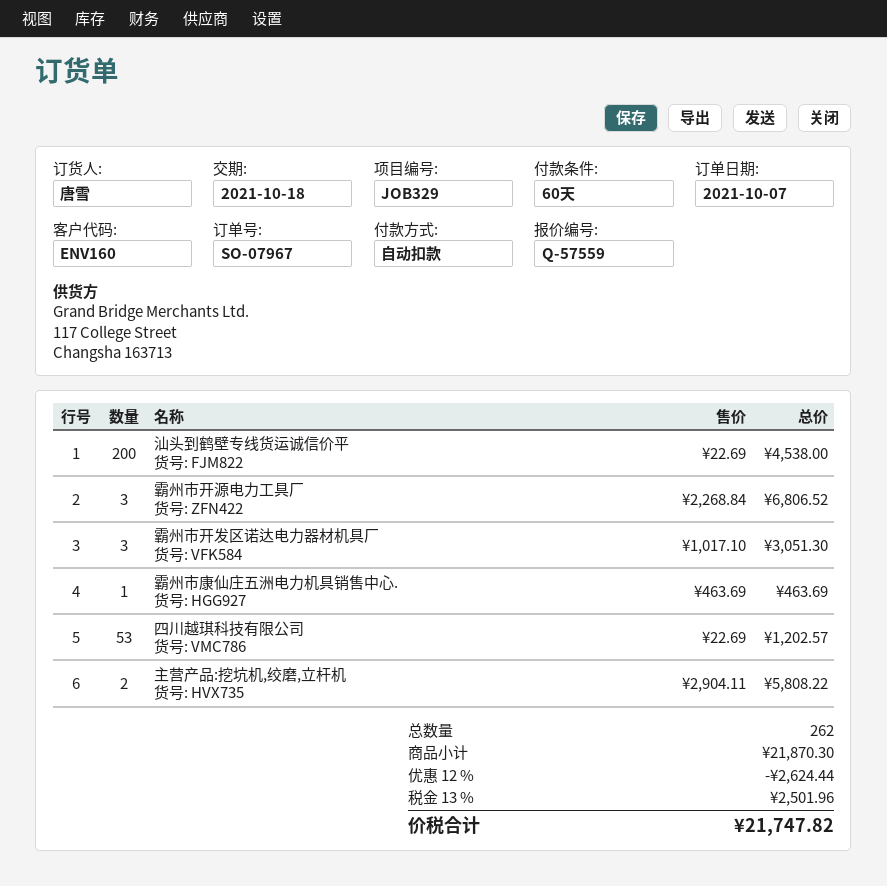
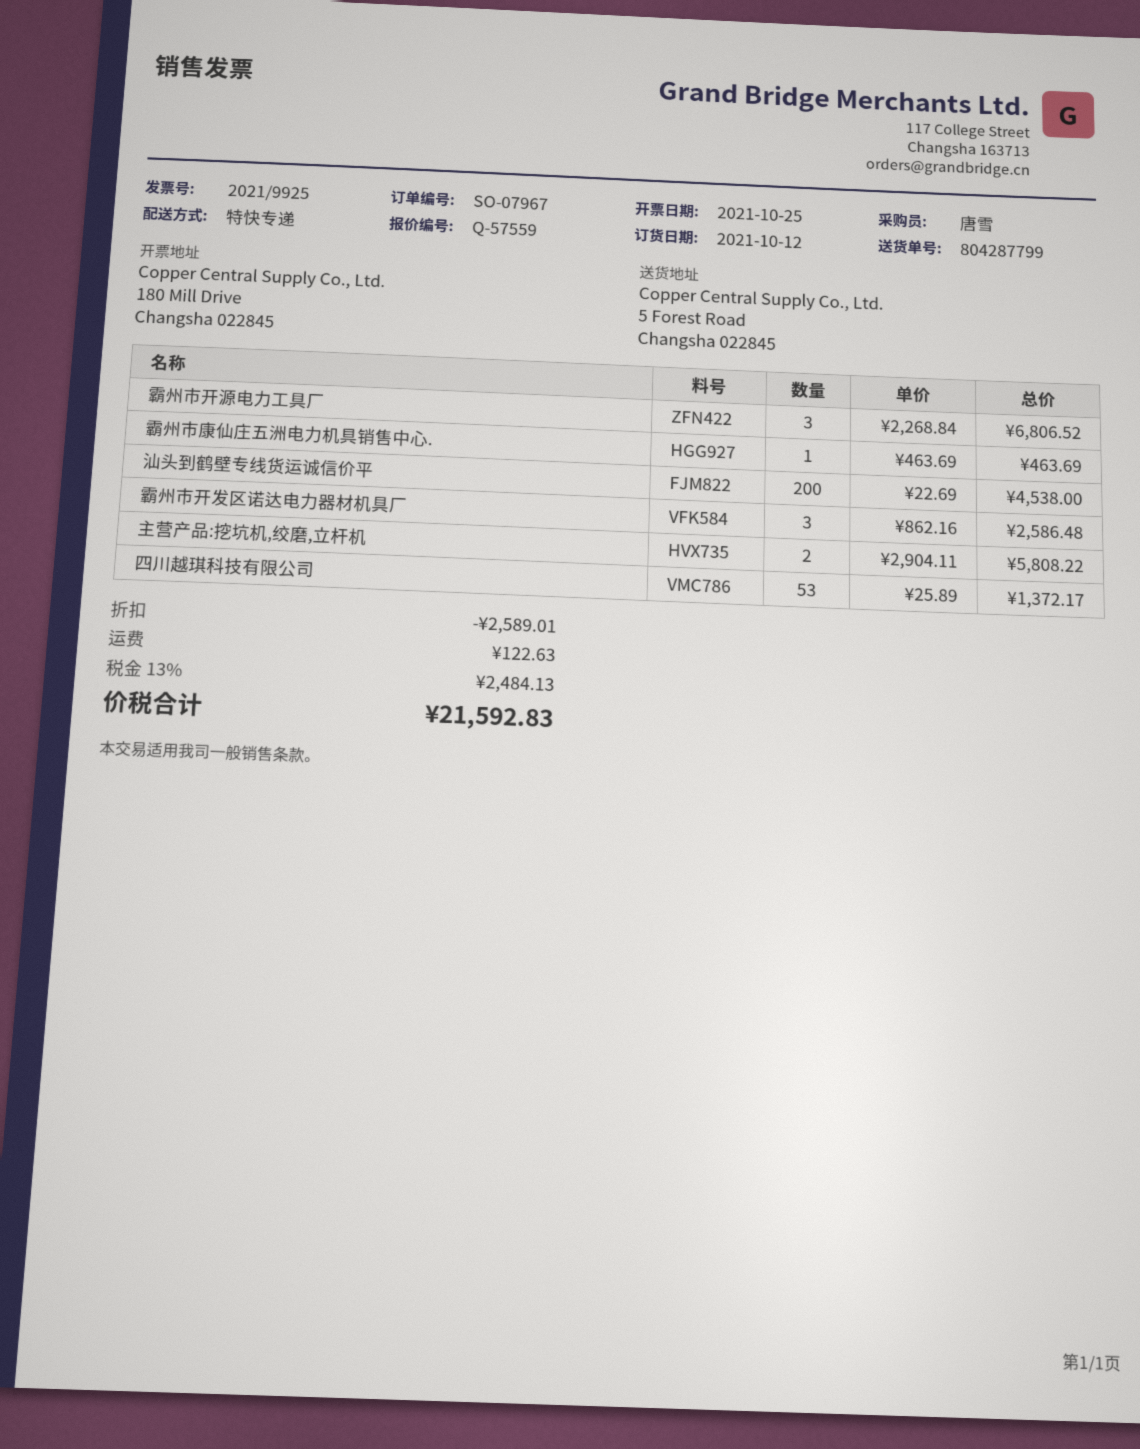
order date: 2021-10-07 -> 2021-10-12
霸州市开发区诺达电力器材机具厂: 3 x 1017.10 = 3051.30 -> 3 x 862.16 = 2586.48
四川越琪科技有限公司: 53 x 22.69 = 1202.57 -> 53 x 25.89 = 1372.17
discount: 2624.44 -> 2589.01
shipping: none -> 122.63
tax: 13% = 2501.96 -> 13% = 2484.13
total: 21747.82 -> 21592.83

